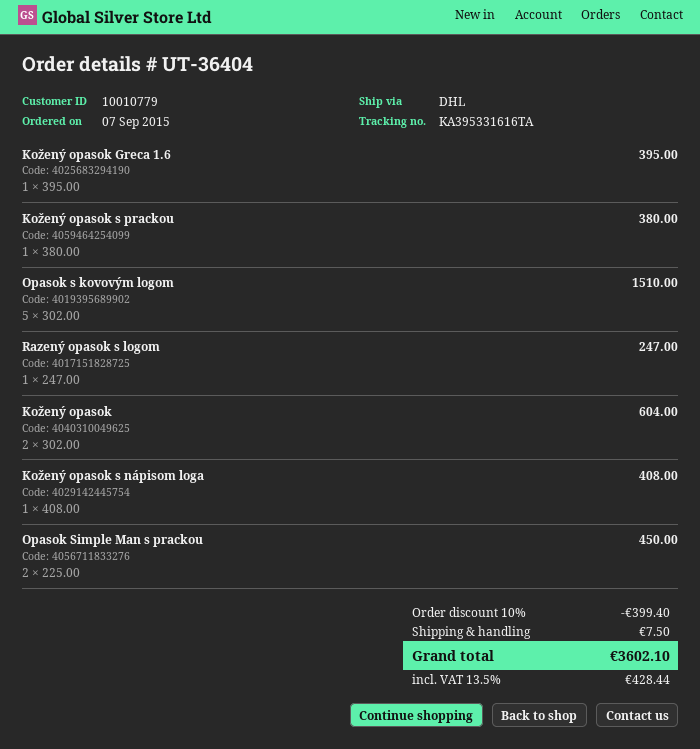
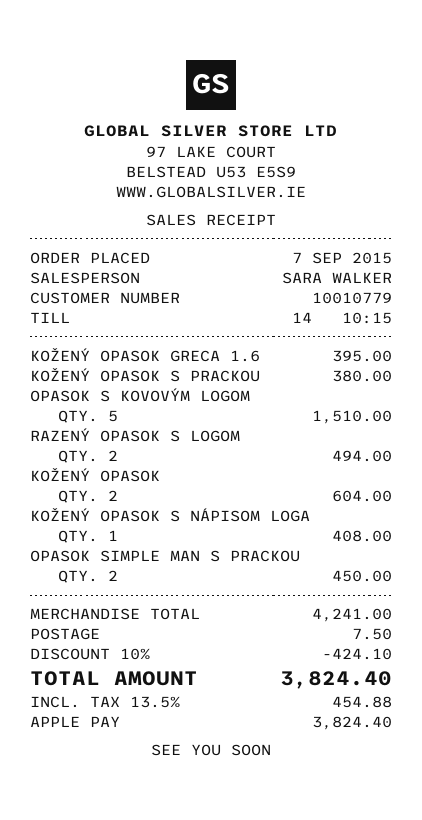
Razený opasok s logom: 1 for 247.00 -> 2 for 494.00
discount: 10% = 399.40 -> 10% = 424.10
tax: 13.5% = 428.44 -> 13.5% = 454.88
total: 3602.10 -> 3824.40

